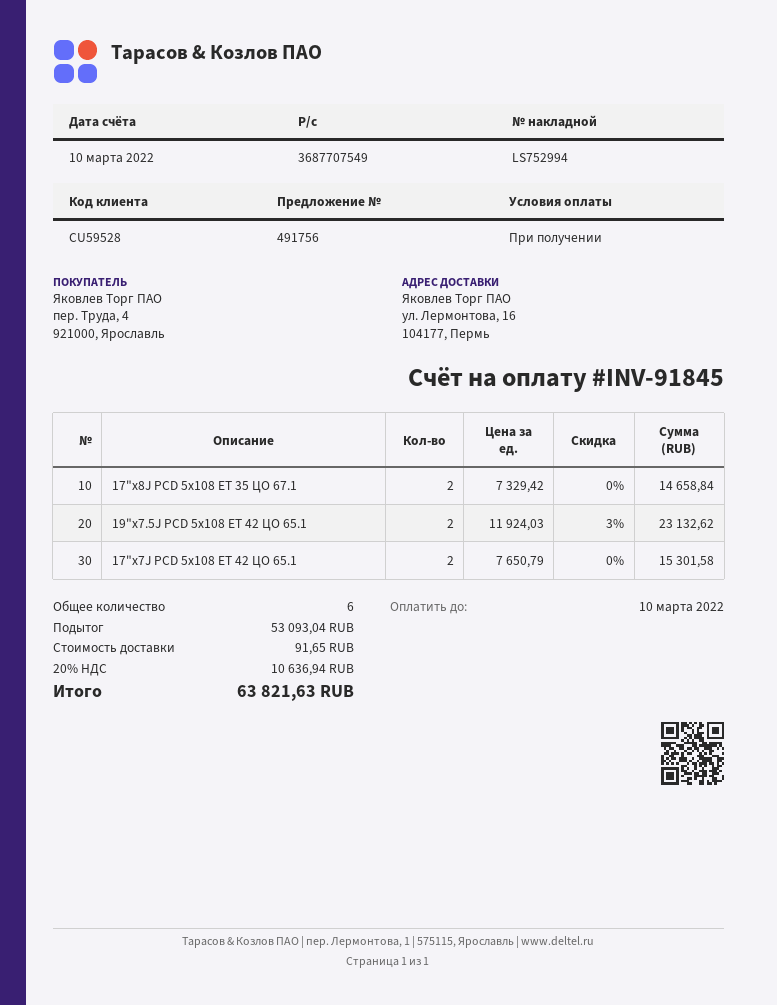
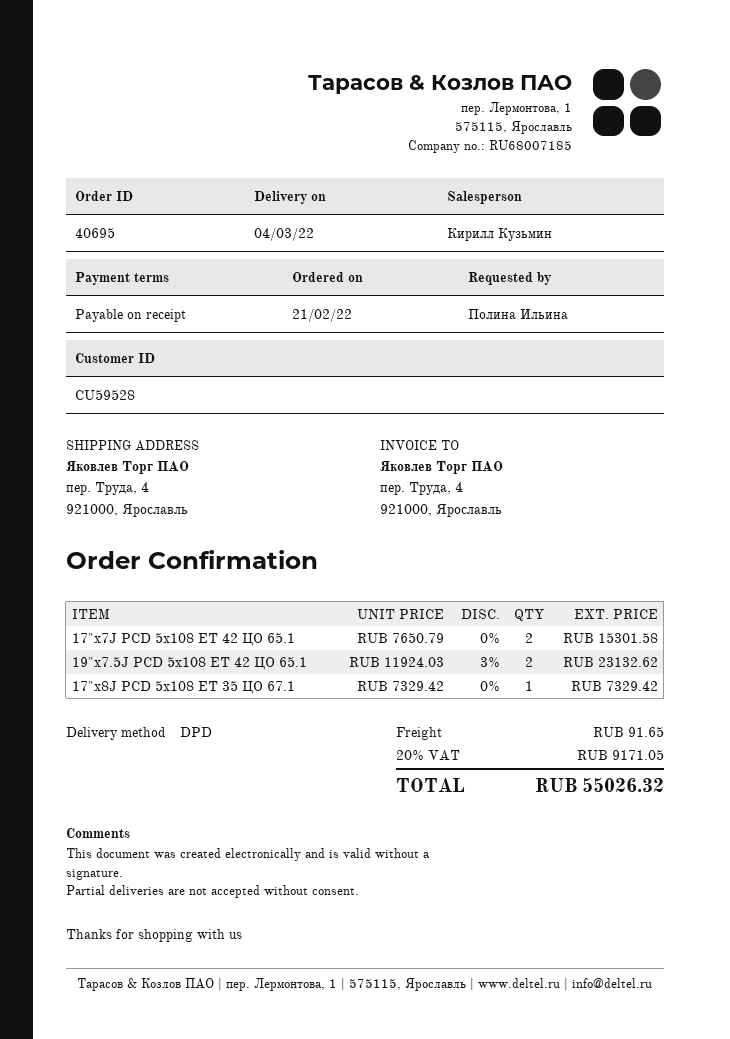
ship to: ул. Лермонтова, 16, 104177, Пермь -> пер. Труда, 4, 921000, Ярославль
17"x8J PCD 5x108 ЕТ 35 ЦО 67.1: 2 x 7329.42 = 14658.84 -> 1 x 7329.42 = 7329.42
tax: 20% = 10636.94 -> 20% = 9171.05
total: 63821.63 -> 55026.32

